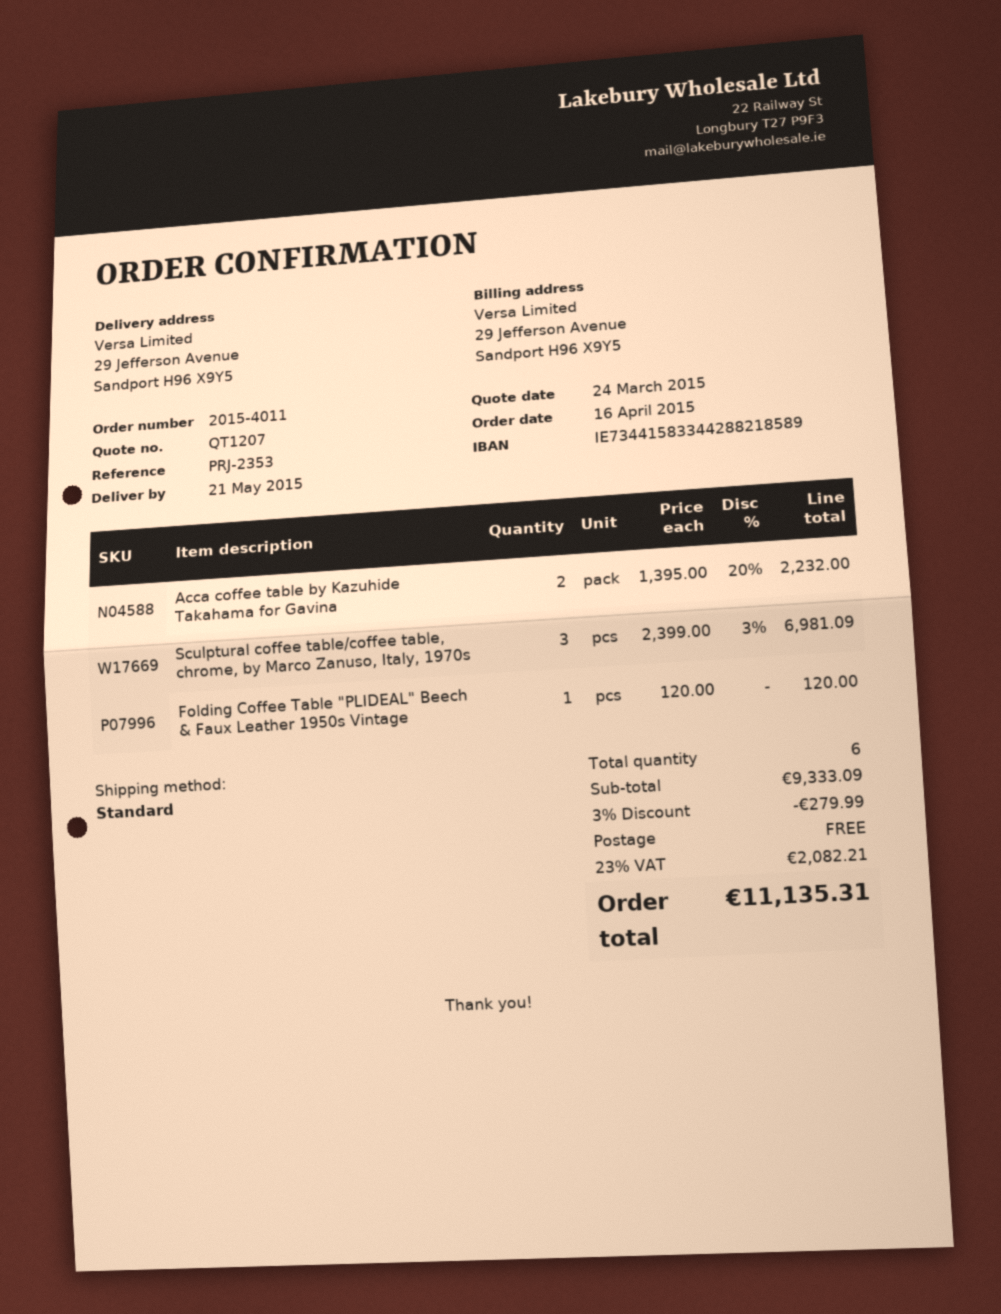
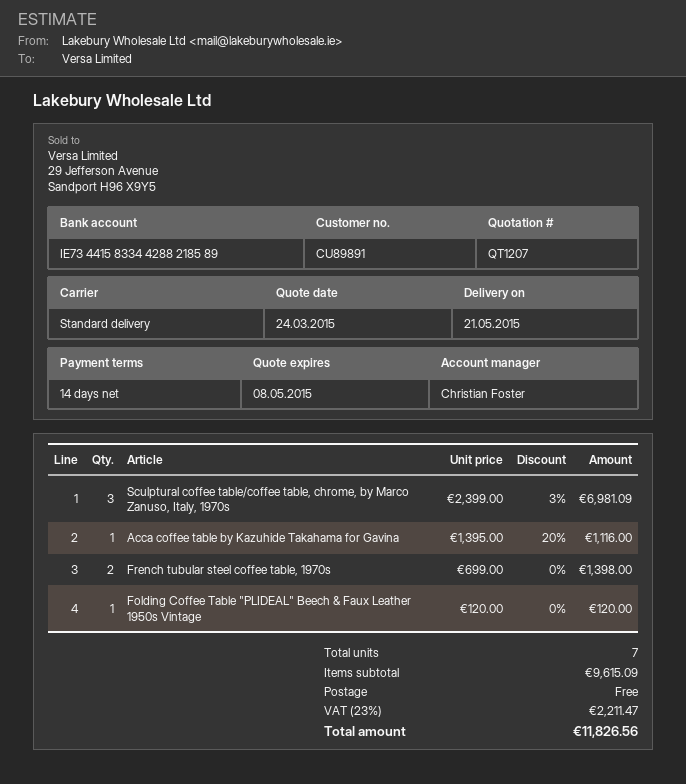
Acca coffee table by Kazuhide Takahama for Gavina: 2 x 1395.00 - 20% = 2232.00 -> 1 x 1395.00 - 20% = 1116.00
French tubular steel coffee table, 1970s: none -> 2 x 699.00 = 1398.00
total quantity: 6 -> 7
subtotal: 9333.09 -> 9615.09
discount: 3% = 279.99 -> none
tax: 23% = 2082.21 -> 23% = 2211.47
total: 11135.31 -> 11826.56

